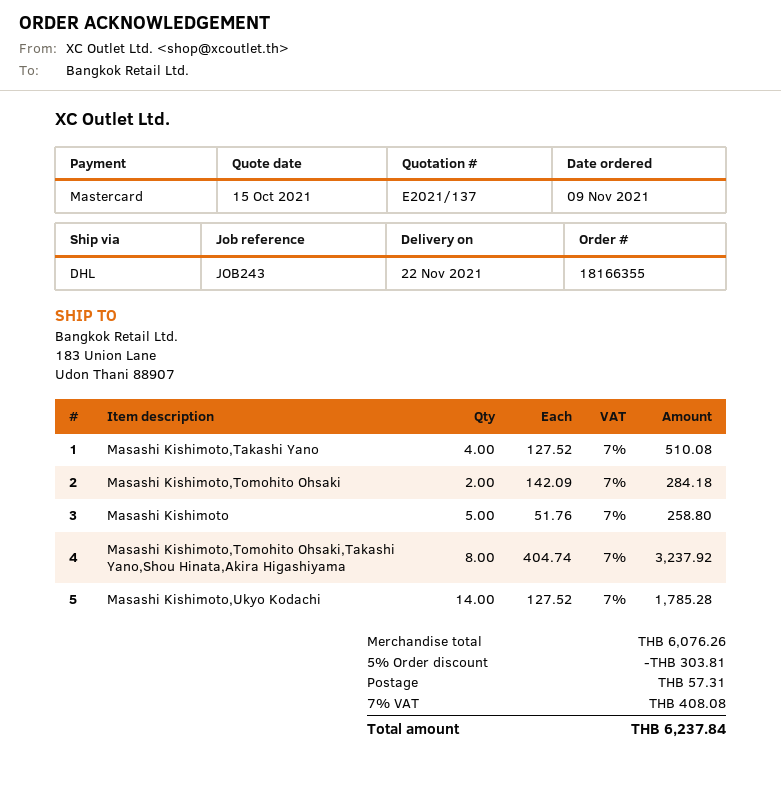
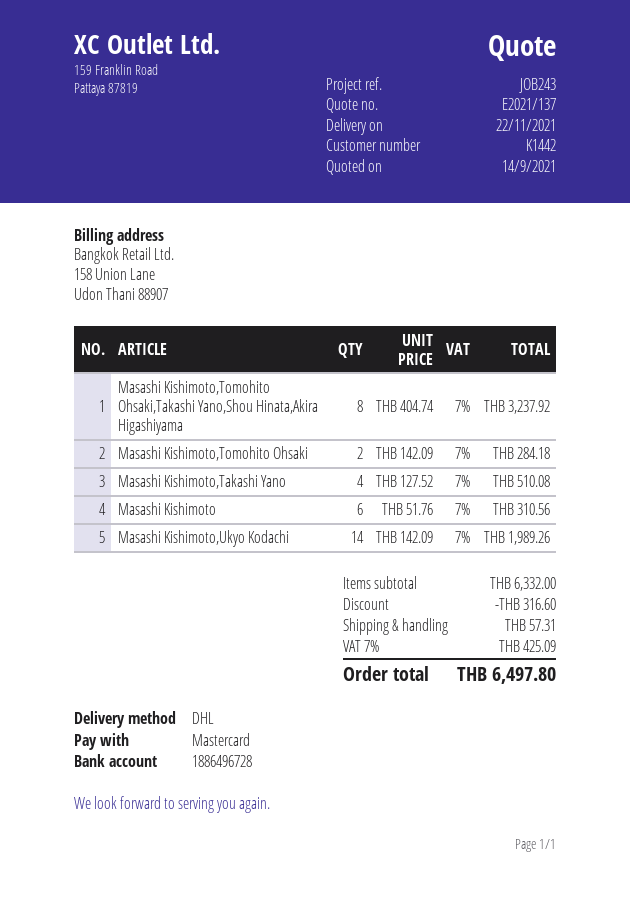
quote date: 2021-10-15 -> 2021-09-14
Masashi Kishimoto: 5 x 51.76 = 258.80 -> 6 x 51.76 = 310.56
Masashi Kishimoto,Ukyo Kodachi: 14 x 127.52 = 1785.28 -> 14 x 142.09 = 1989.26
subtotal: 6076.26 -> 6332.00
discount: 303.81 -> 316.60
tax: 7% = 408.08 -> 7% = 425.09
total: 6237.84 -> 6497.80

